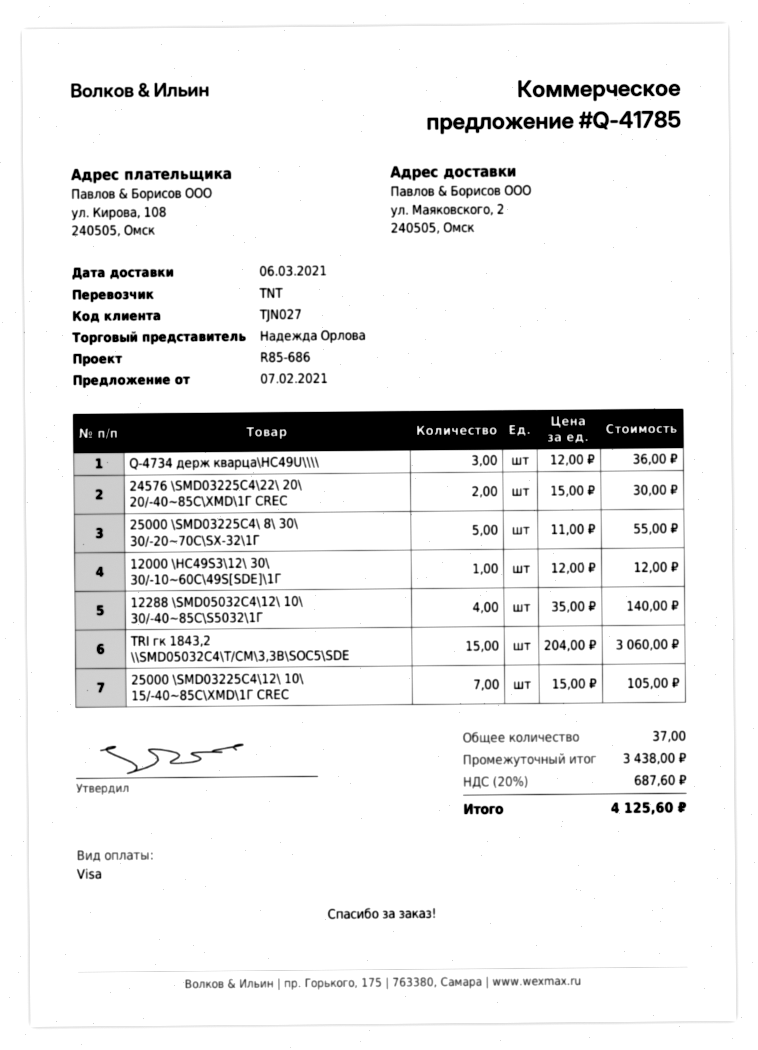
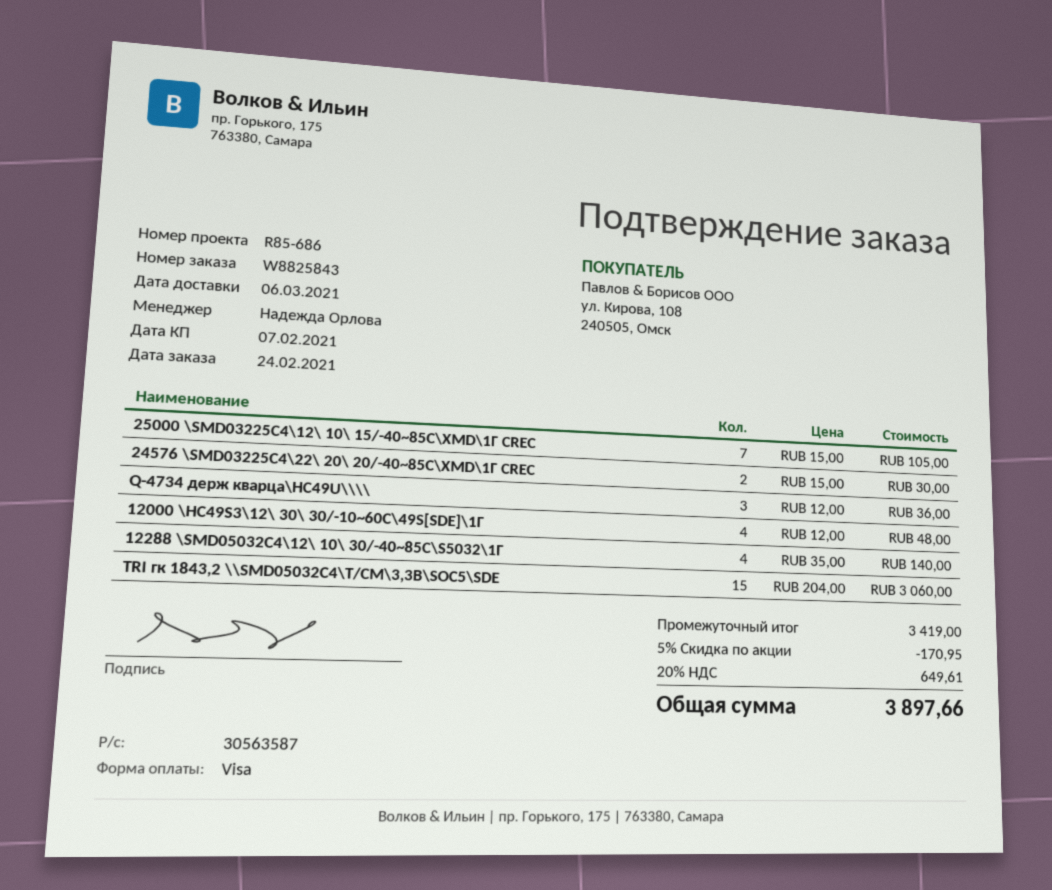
25000 \SMD03225C4\ 8\ 30\ 30/-20~70C\SX-32\1Г: 5 x 11.00 = 55.00 -> none
12000 \HC49S3\12\ 30\ 30/-10~60C\49S[SDE]\1Г: 1 x 12.00 = 12.00 -> 4 x 12.00 = 48.00
subtotal: 3438.00 -> 3419.00
discount: none -> 5% = 170.95
tax: 20% = 687.60 -> 20% = 649.61
total: 4125.60 -> 3897.66

